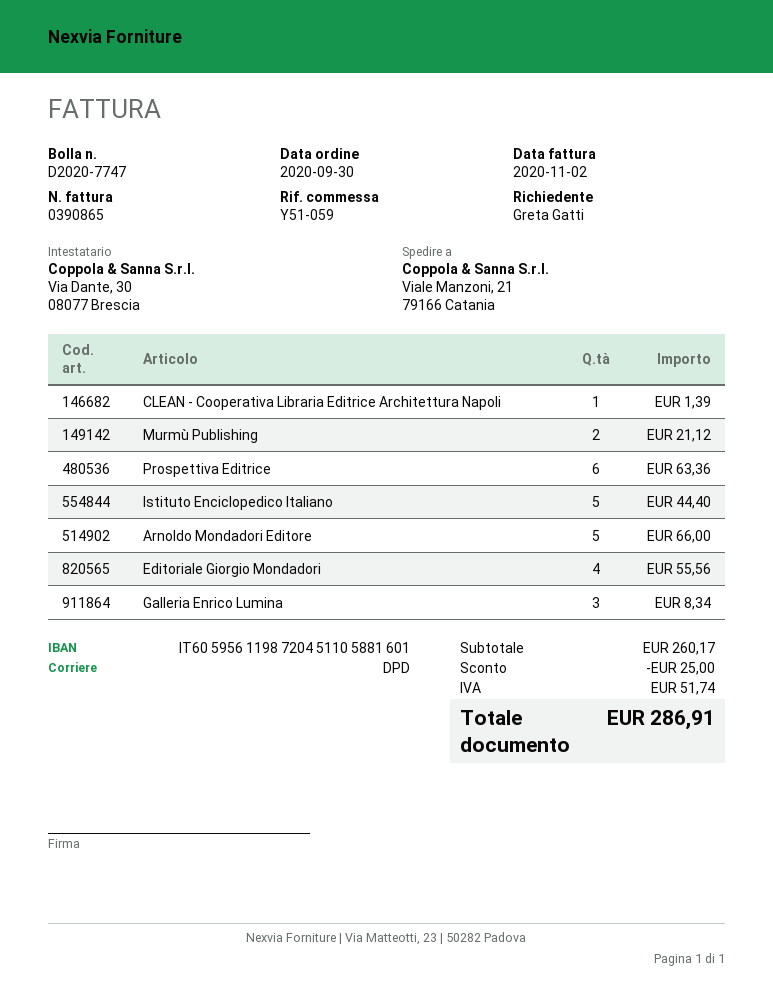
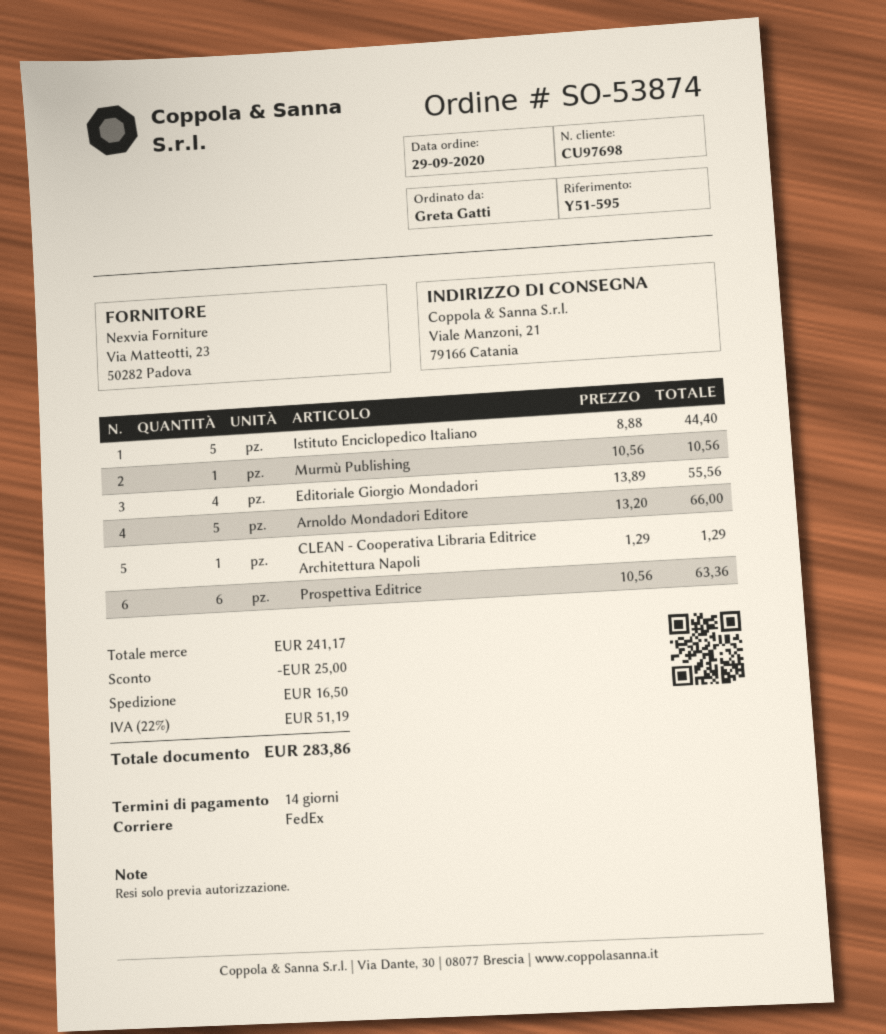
order date: 2020-09-30 -> 2020-09-29
reference: Y51-059 -> Y51-595
shipping method: DPD -> FedEx
CLEAN - Cooperativa Libraria Editrice Architettura Napoli: 1 for 1.39 -> 1 for 1.29
Murmù Publishing: 2 for 21.12 -> 1 for 10.56
Galleria Enrico Lumina: 3 for 8.34 -> none
subtotal: 260.17 -> 241.17
shipping: none -> 16.50
tax: 51.74 -> 51.19
total: 286.91 -> 283.86

